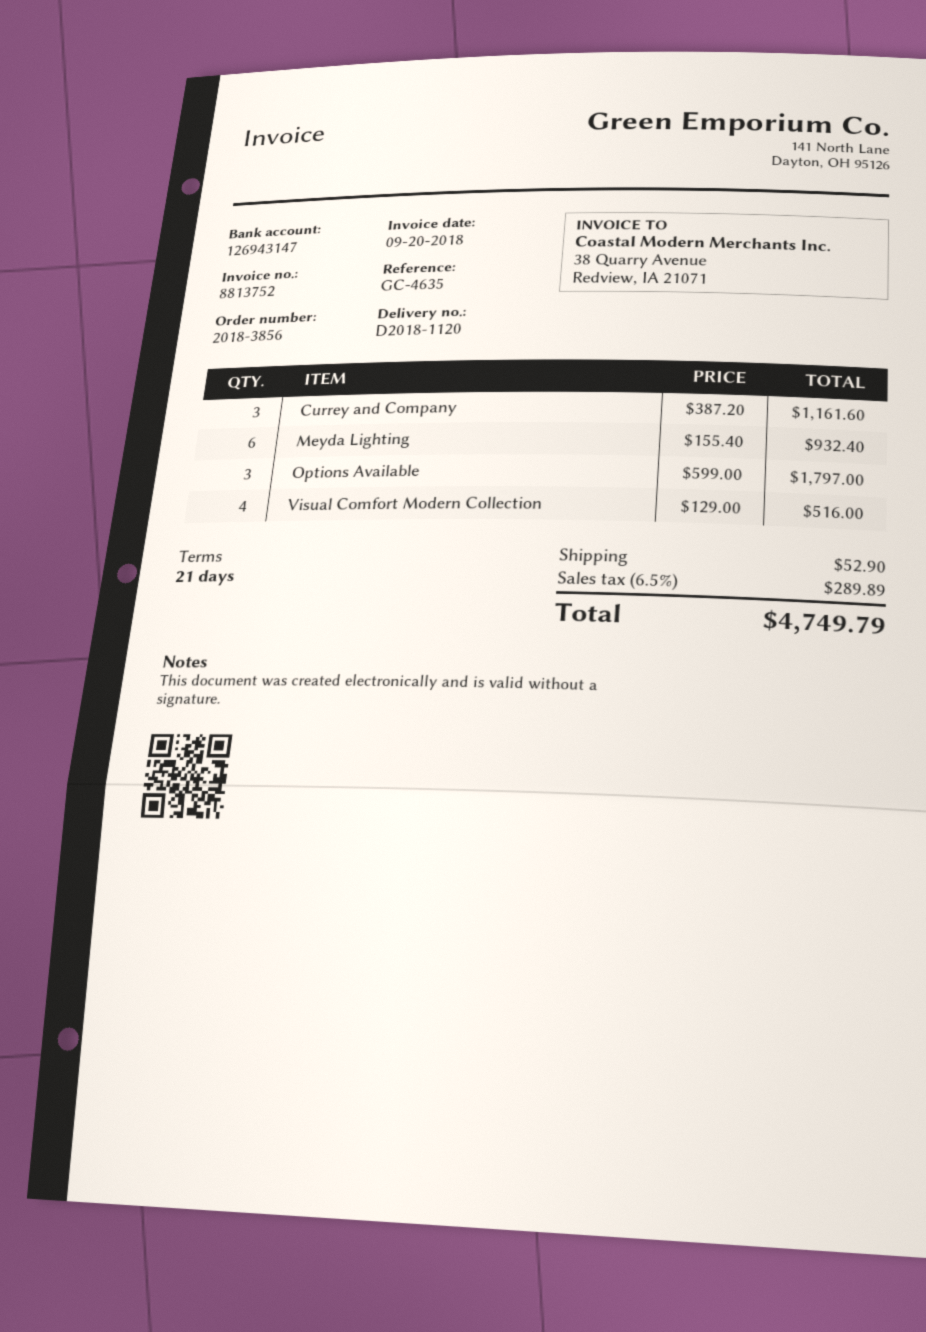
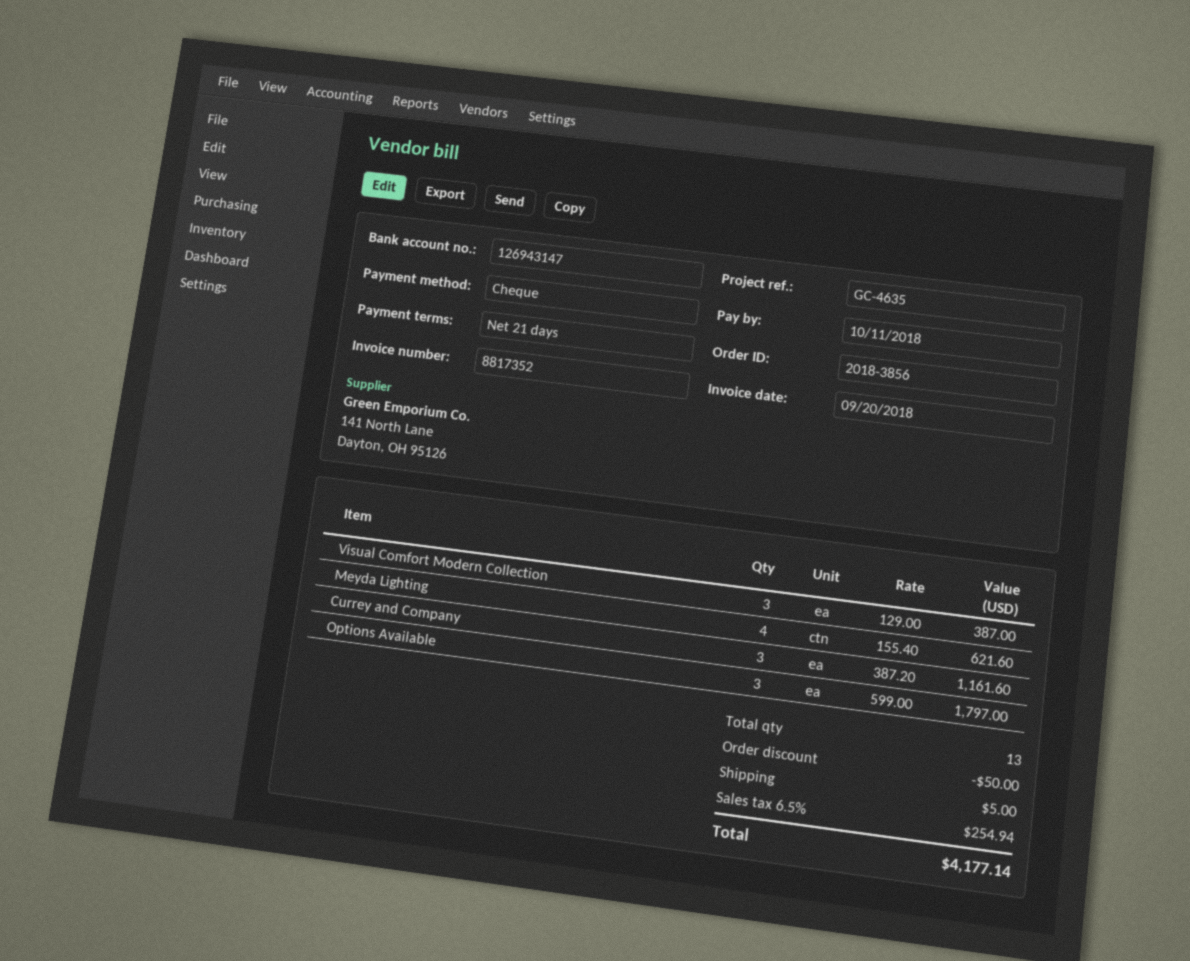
invoice number: 8813752 -> 8817352
Meyda Lighting: 6 x 155.40 = 932.40 -> 4 x 155.40 = 621.60
Visual Comfort Modern Collection: 4 x 129.00 = 516.00 -> 3 x 129.00 = 387.00
discount: none -> 50.00
shipping: 52.90 -> 5.00
tax: 6.5% = 289.89 -> 6.5% = 254.94
total: 4749.79 -> 4177.14

